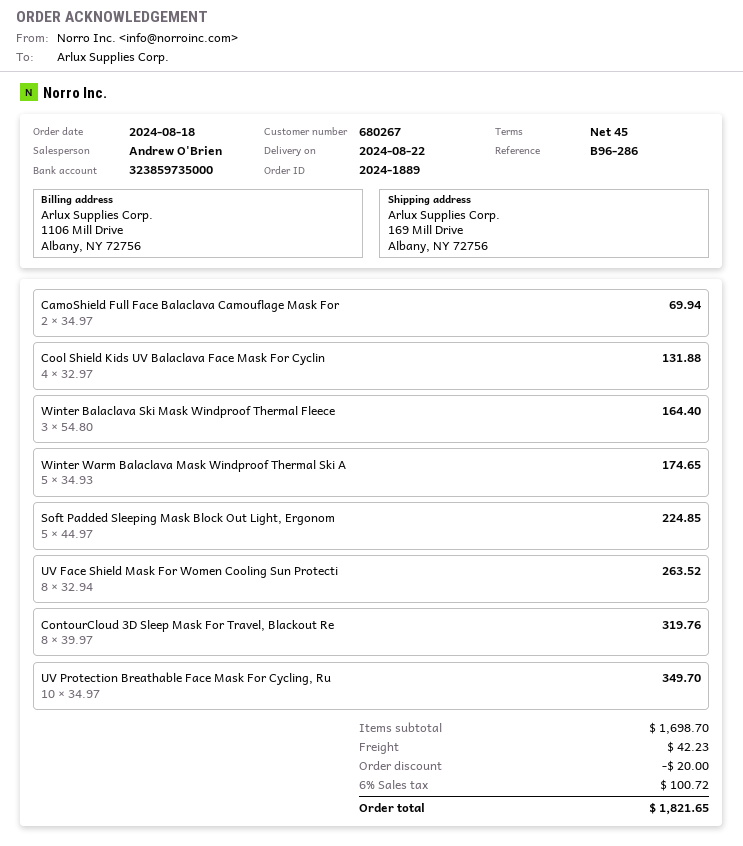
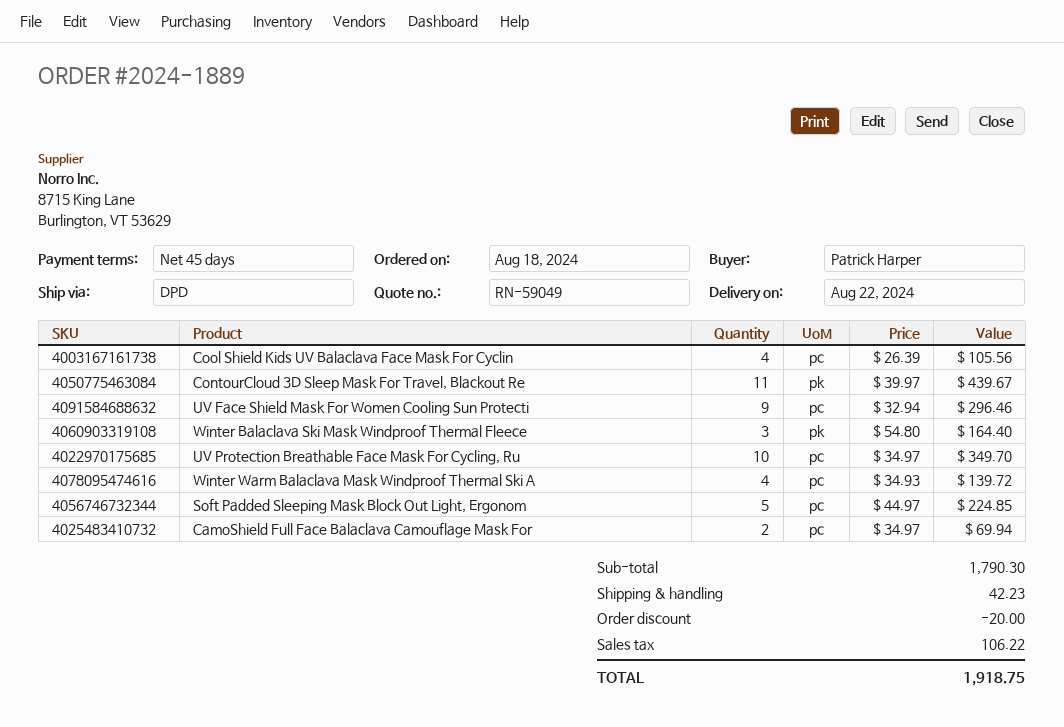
Cool Shield Kids UV Balaclava Face Mask For Cyclin: 4 x 32.97 = 131.88 -> 4 x 26.39 = 105.56
Winter Warm Balaclava Mask Windproof Thermal Ski A: 5 x 34.93 = 174.65 -> 4 x 34.93 = 139.72
UV Face Shield Mask For Women Cooling Sun Protecti: 8 x 32.94 = 263.52 -> 9 x 32.94 = 296.46
ContourCloud 3D Sleep Mask For Travel, Blackout Re: 8 x 39.97 = 319.76 -> 11 x 39.97 = 439.67
subtotal: 1698.70 -> 1790.30
tax: 100.72 -> 106.22
total: 1821.65 -> 1918.75

